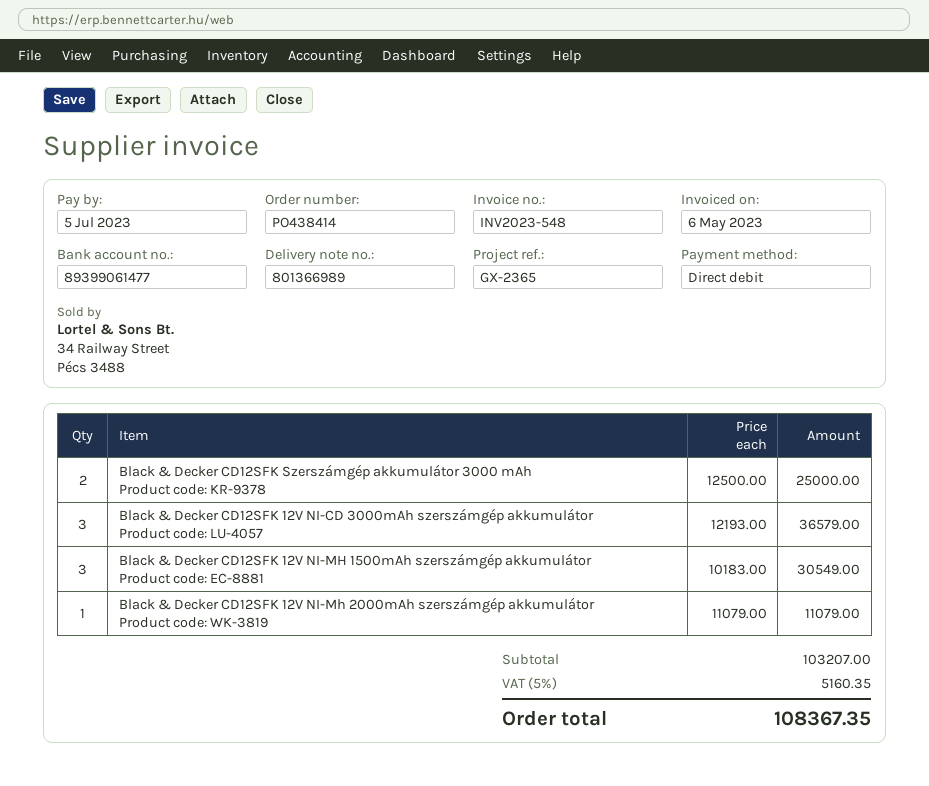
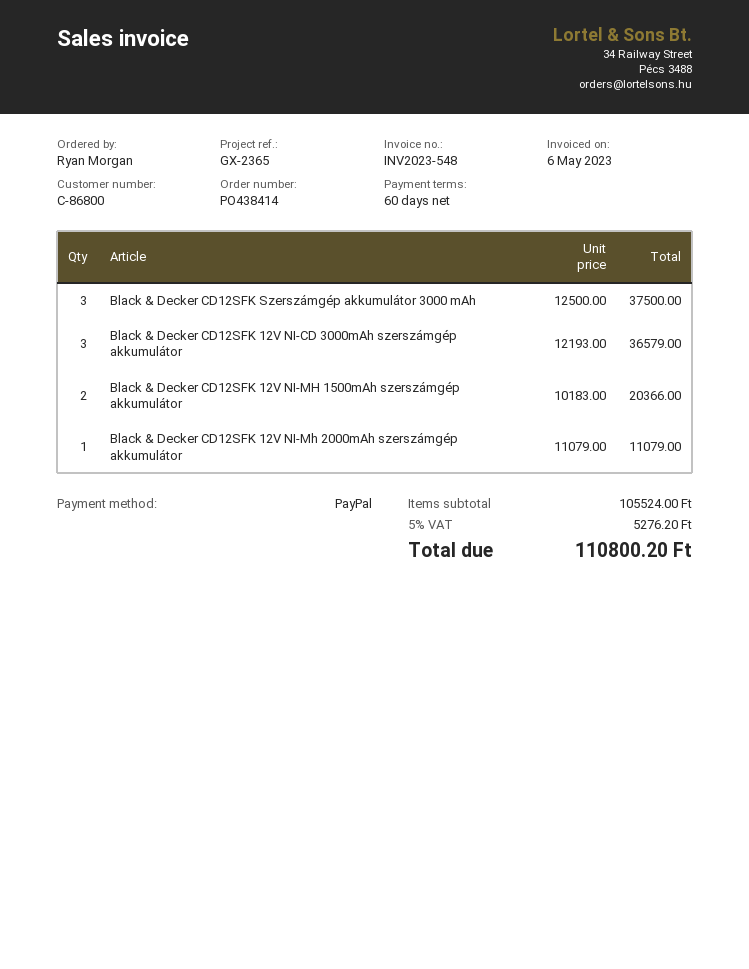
payment method: direct debit -> PayPal
Black & Decker CD12SFK Szerszámgép akkumulátor 3000 mAh: 2 x 12500.00 = 25000.00 -> 3 x 12500.00 = 37500.00
Black & Decker CD12SFK 12V NI-MH 1500mAh szerszámgép akkumulátor: 3 x 10183.00 = 30549.00 -> 2 x 10183.00 = 20366.00
subtotal: 103207.00 -> 105524.00
tax: 5% = 5160.35 -> 5% = 5276.20
total: 108367.35 -> 110800.20

